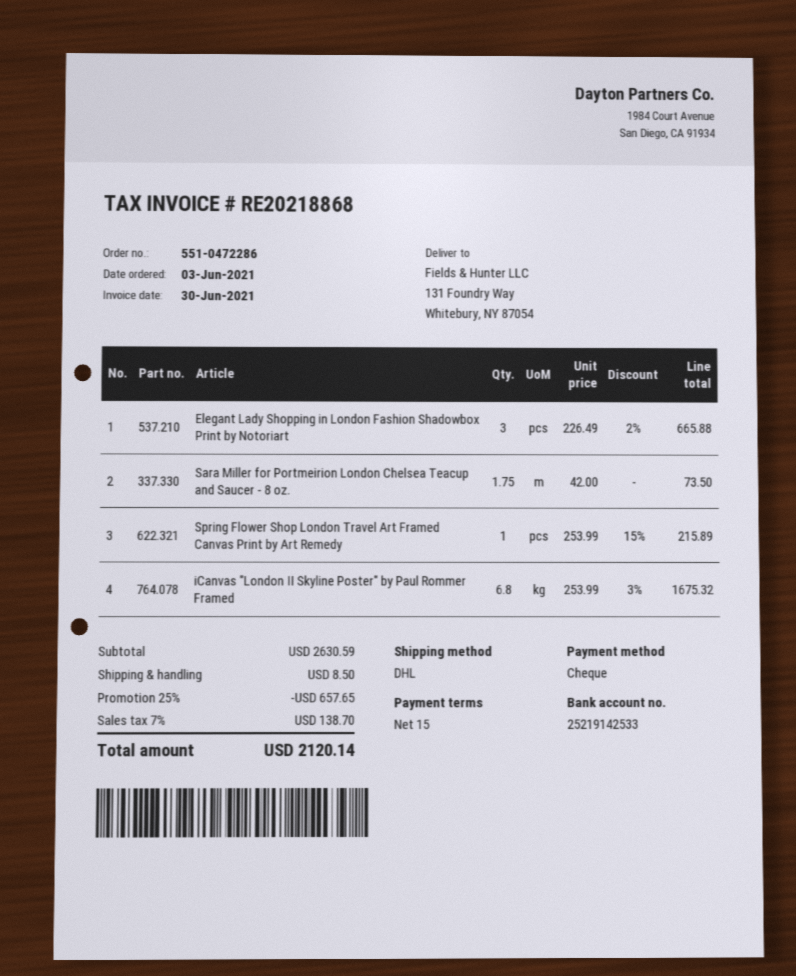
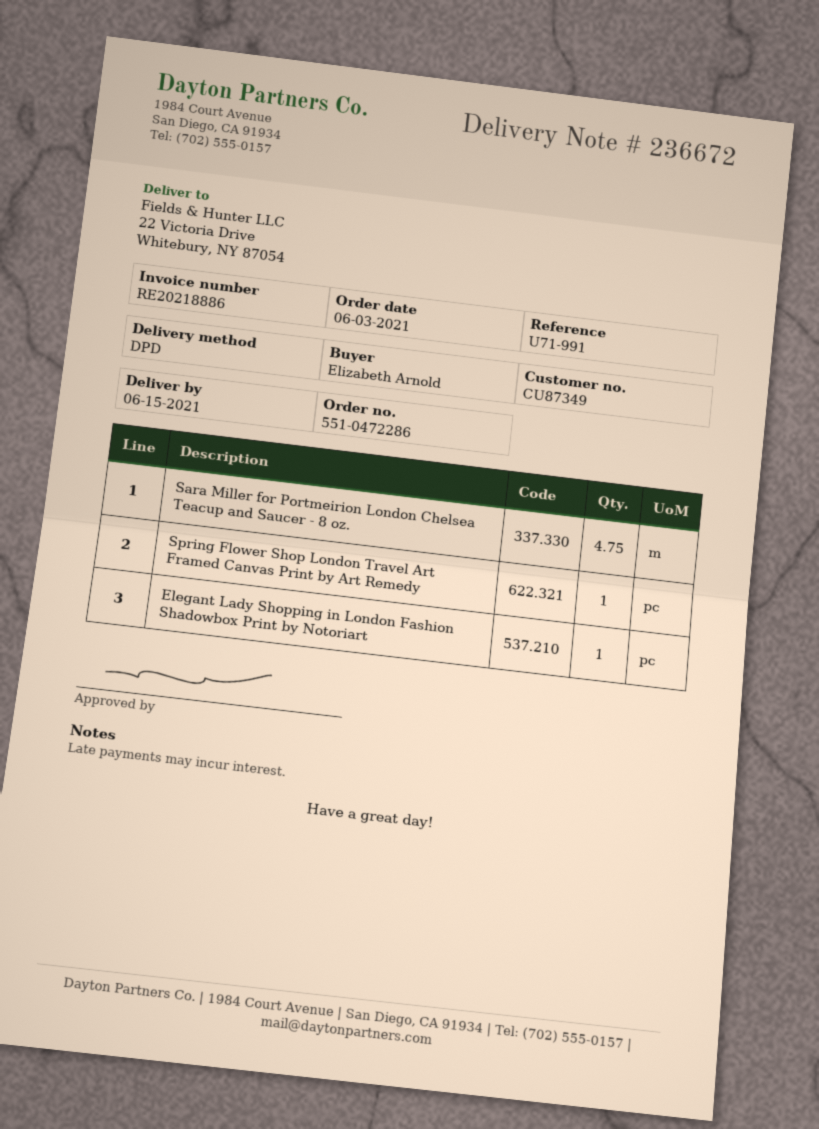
invoice number: RE20218868 -> RE20218886
shipping method: DHL -> DPD
ship to: 131 Foundry Way, Whitebury, NY 87054 -> 22 Victoria Drive, Whitebury, NY 87054
Elegant Lady Shopping in London Fashion Shadowbox Print by Notoriart: 3 -> 1
Sara Miller for Portmeirion London Chelsea Teacup and Saucer - 8 oz.: 1.75 -> 4.75
iCanvas "London II Skyline Poster" by Paul Rommer Framed: 6.8 -> none

